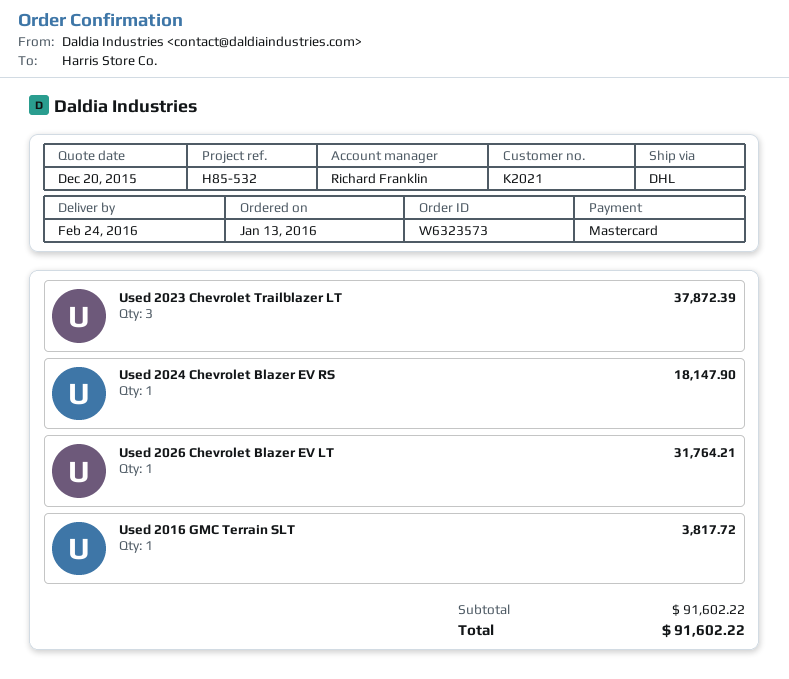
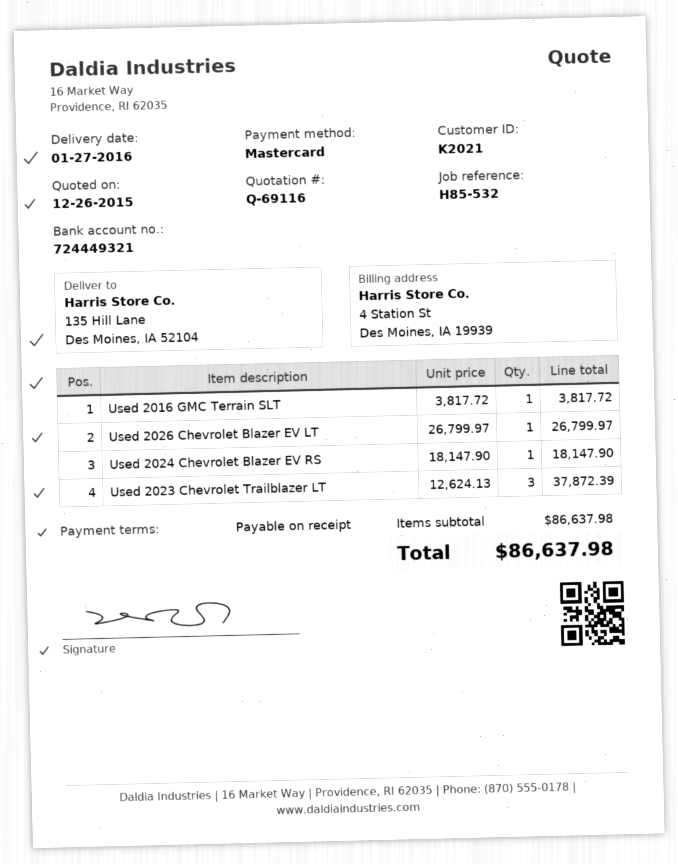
quote date: 2015-12-20 -> 2015-12-26
delivery date: 2016-02-24 -> 2016-01-27
Used 2026 Chevrolet Blazer EV LT: 1 for 31764.21 -> 1 for 26799.97
subtotal: 91602.22 -> 86637.98
total: 91602.22 -> 86637.98

